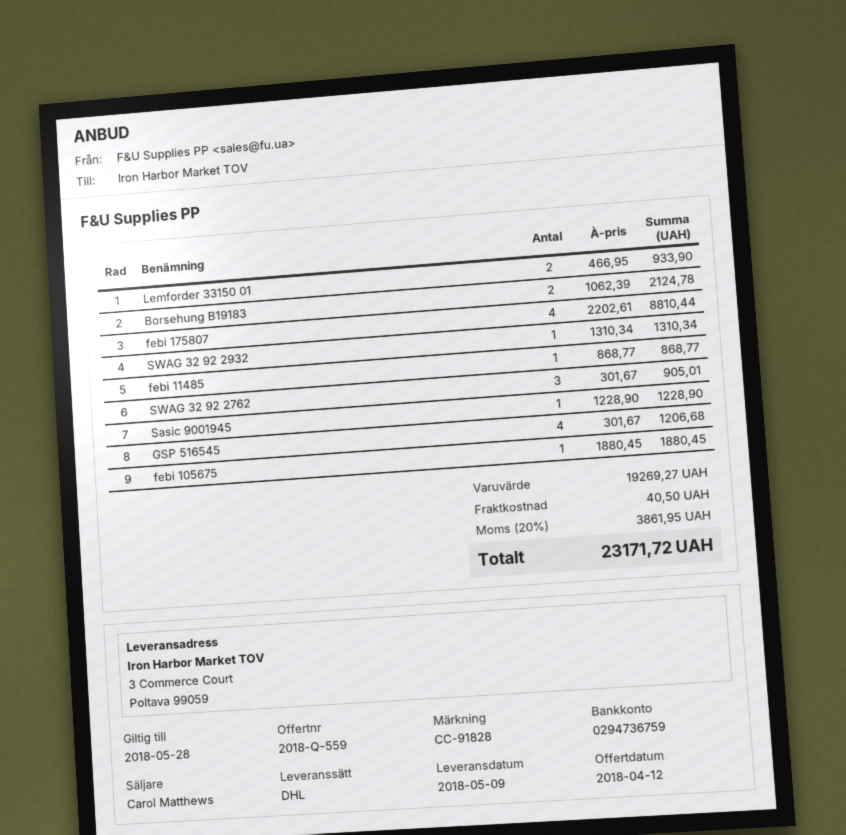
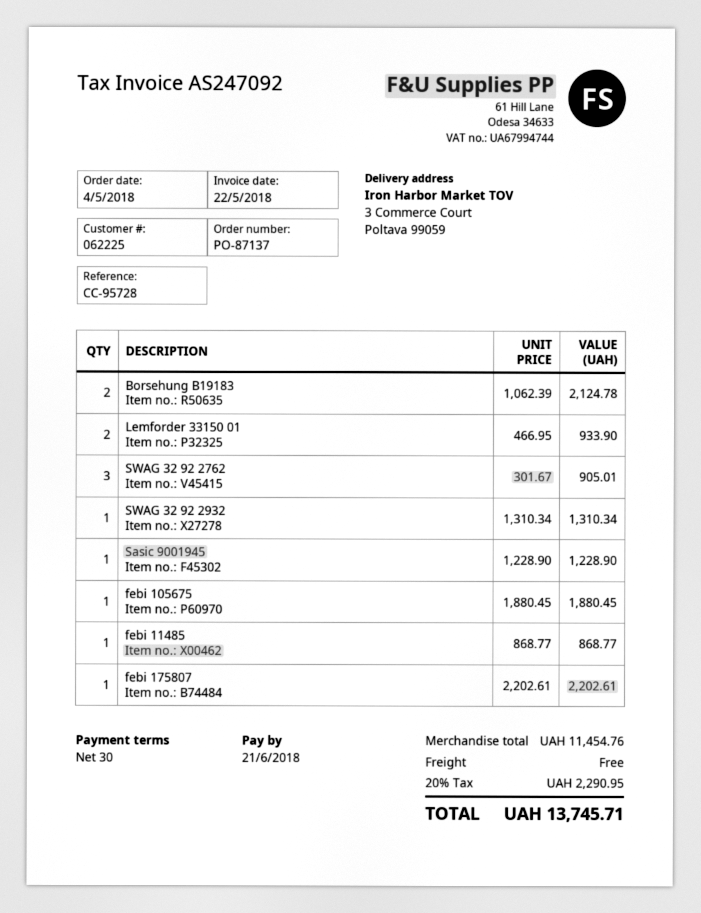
reference: CC-91828 -> CC-95728
febi 175807: 4 x 2202.61 = 8810.44 -> 1 x 2202.61 = 2202.61
GSP 516545: 4 x 301.67 = 1206.68 -> none
subtotal: 19269.27 -> 11454.76
shipping: 40.50 -> 0.00
tax: 20% = 3861.95 -> 20% = 2290.95
total: 23171.72 -> 13745.71

